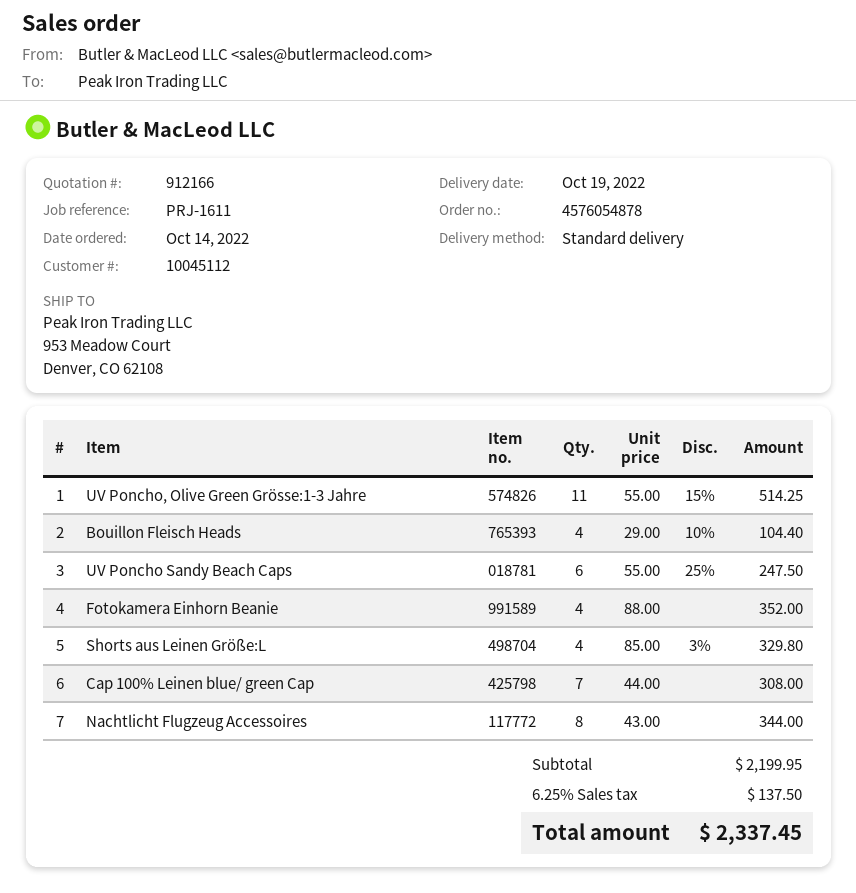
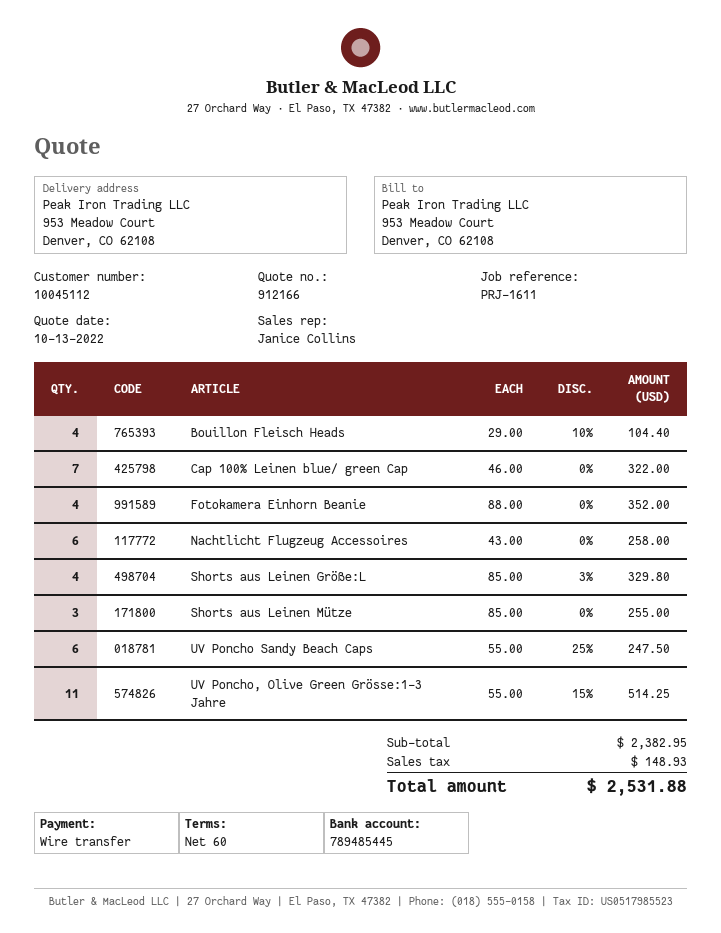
Cap 100% Leinen blue/ green Cap: 7 x 44.00 = 308.00 -> 7 x 46.00 = 322.00
Nachtlicht Flugzeug Accessoires: 8 x 43.00 = 344.00 -> 6 x 43.00 = 258.00
Shorts aus Leinen Mütze: none -> 3 x 85.00 = 255.00
subtotal: 2199.95 -> 2382.95
tax: 137.50 -> 148.93
total: 2337.45 -> 2531.88

